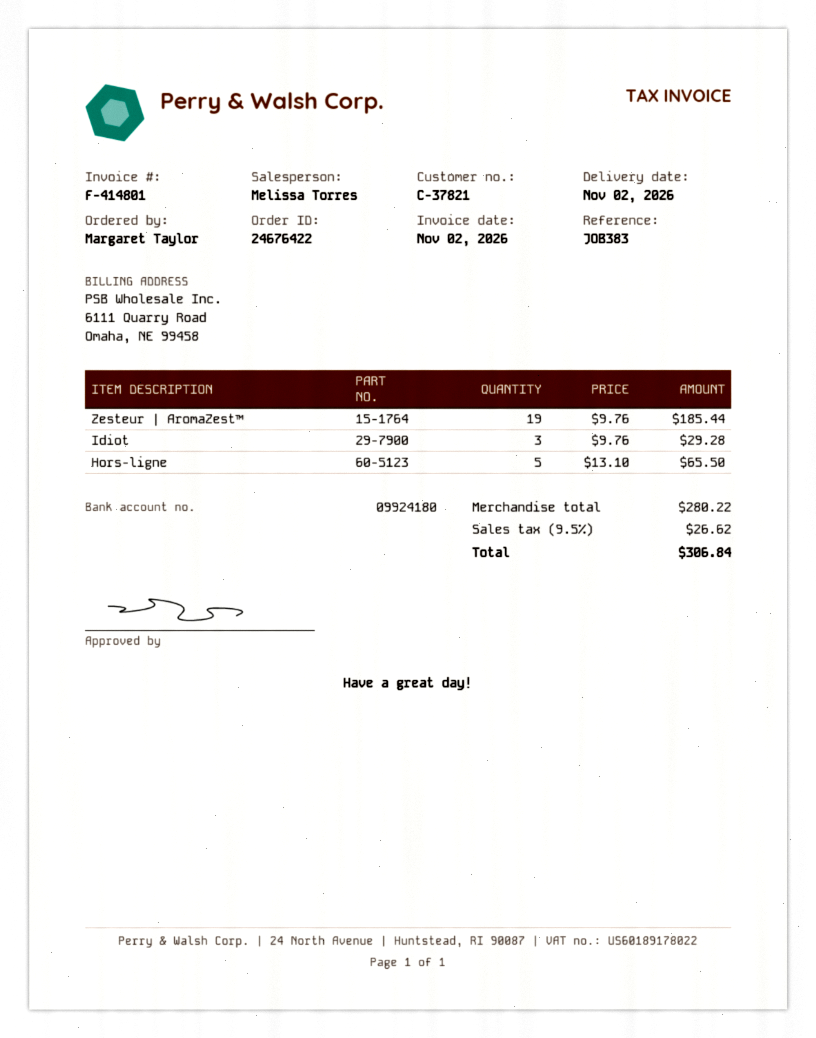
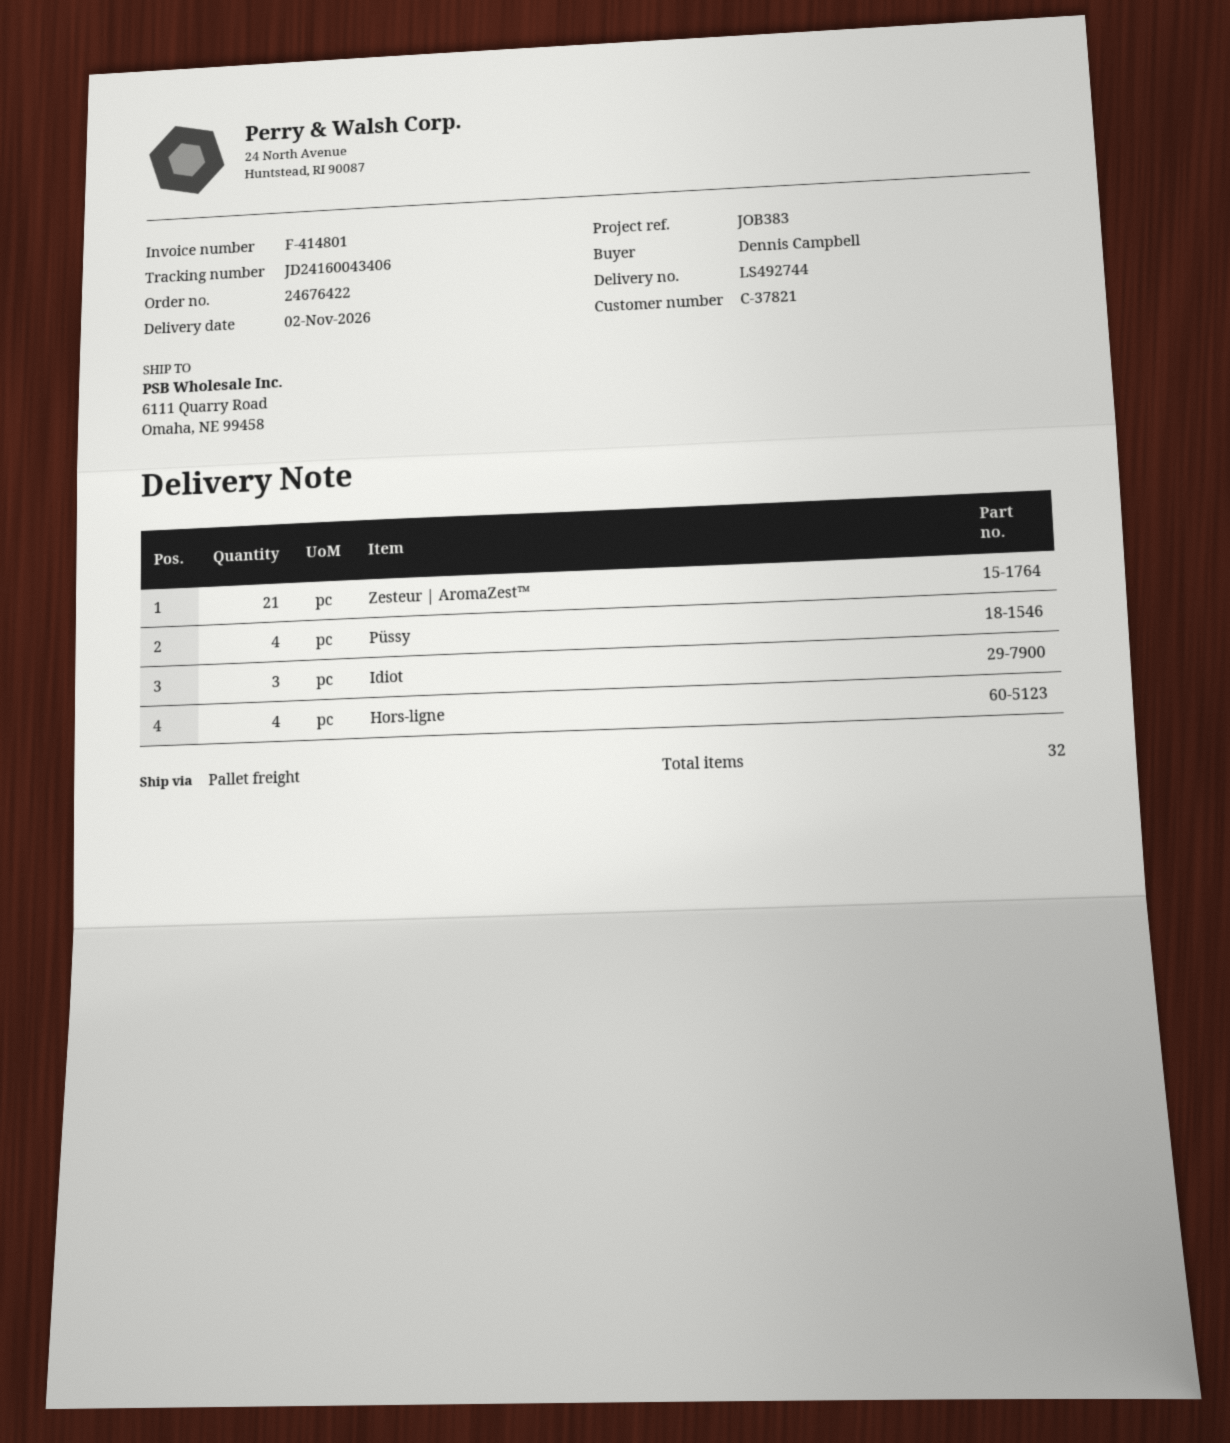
ordered by: Margaret Taylor -> Dennis Campbell
Zesteur | AromaZest™: 19 -> 21
Hors-ligne: 5 -> 4
Püssy: none -> 4

